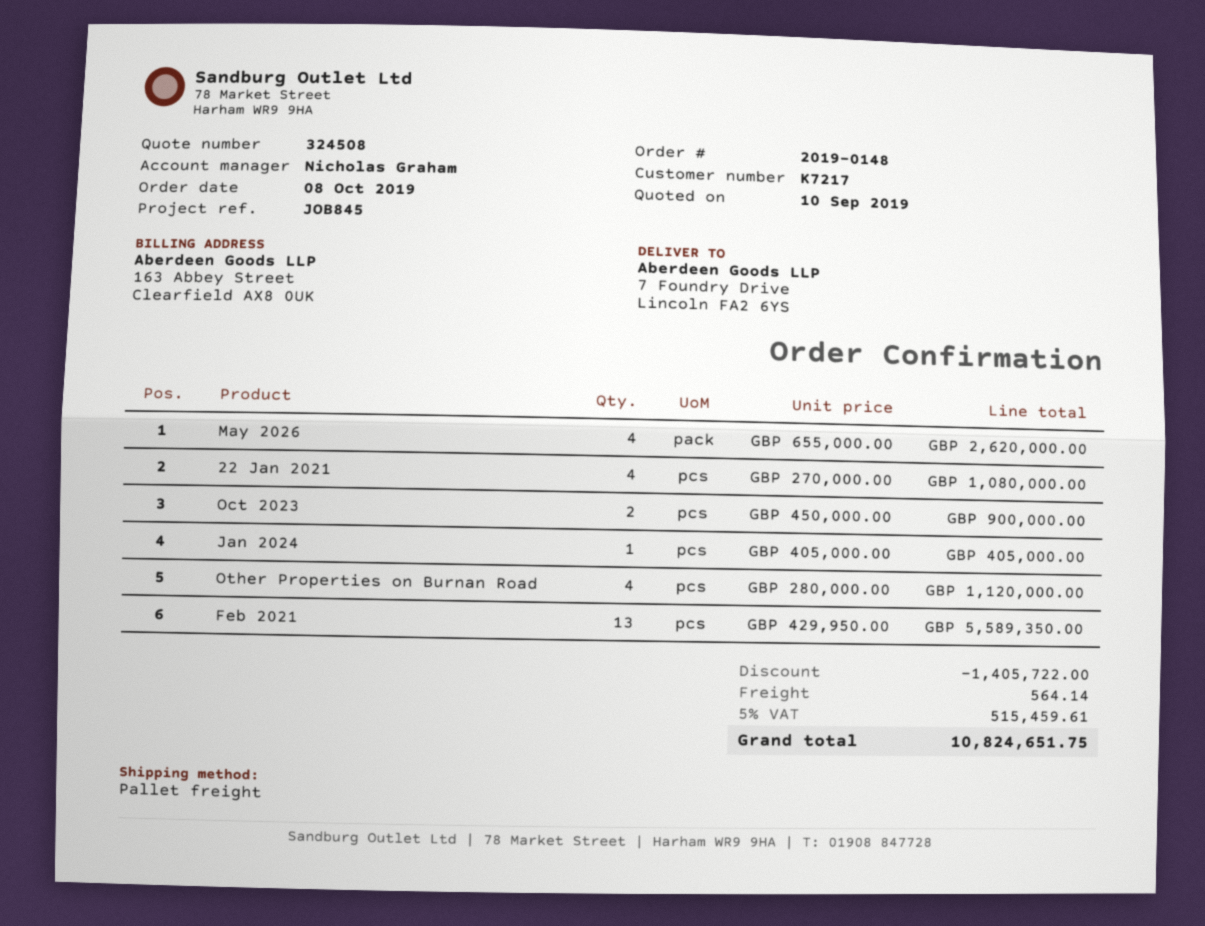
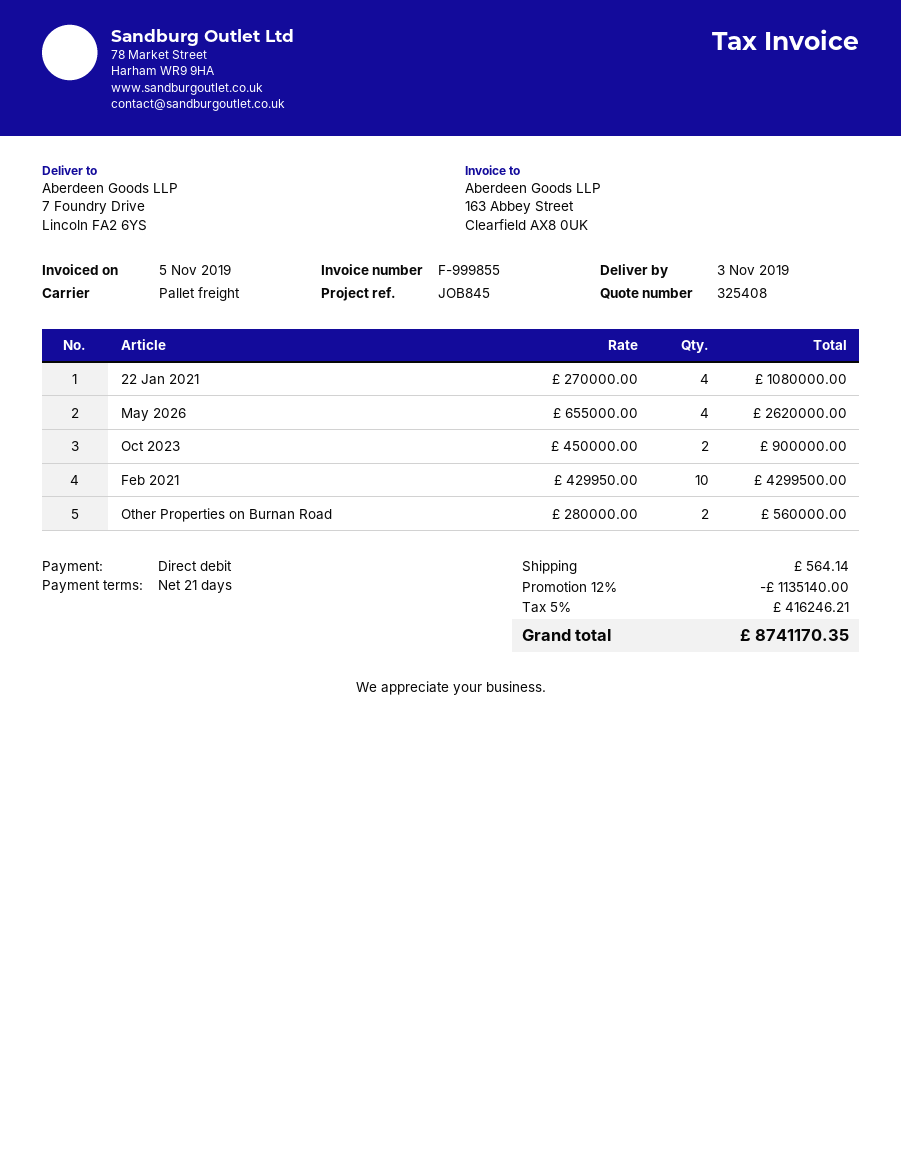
quote number: 324508 -> 325408
Jan 2024: 1 x 405000.00 = 405000.00 -> none
Other Properties on Burnan Road: 4 x 280000.00 = 1120000.00 -> 2 x 280000.00 = 560000.00
Feb 2021: 13 x 429950.00 = 5589350.00 -> 10 x 429950.00 = 4299500.00
discount: 1405722.00 -> 1135140.00
tax: 5% = 515459.61 -> 5% = 416246.21
total: 10824651.75 -> 8741170.35

